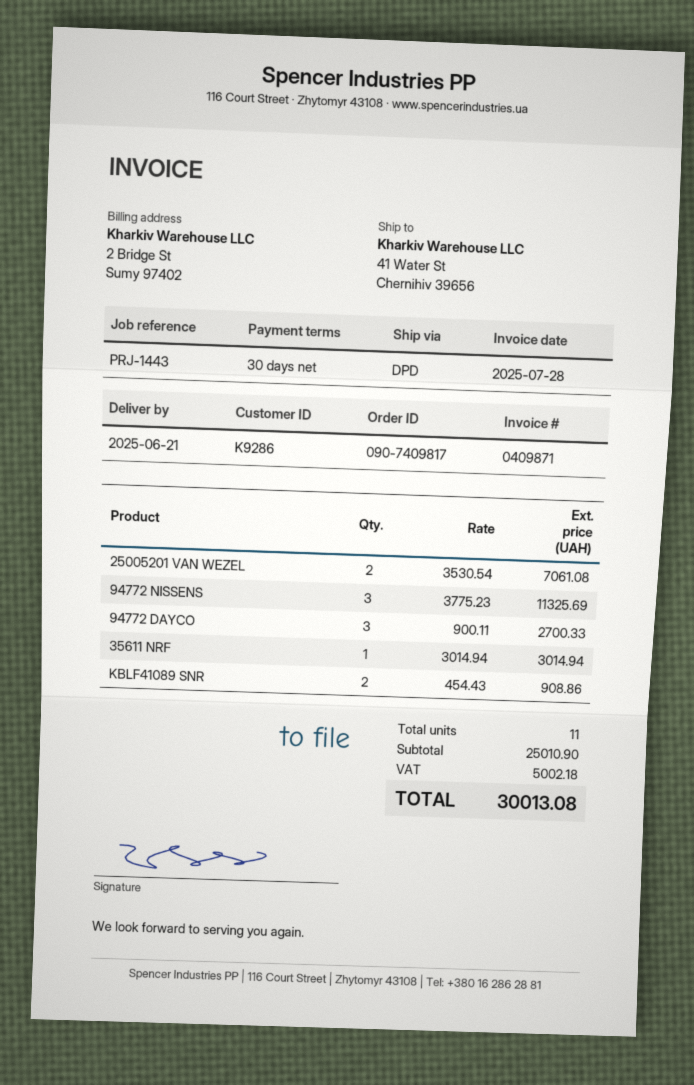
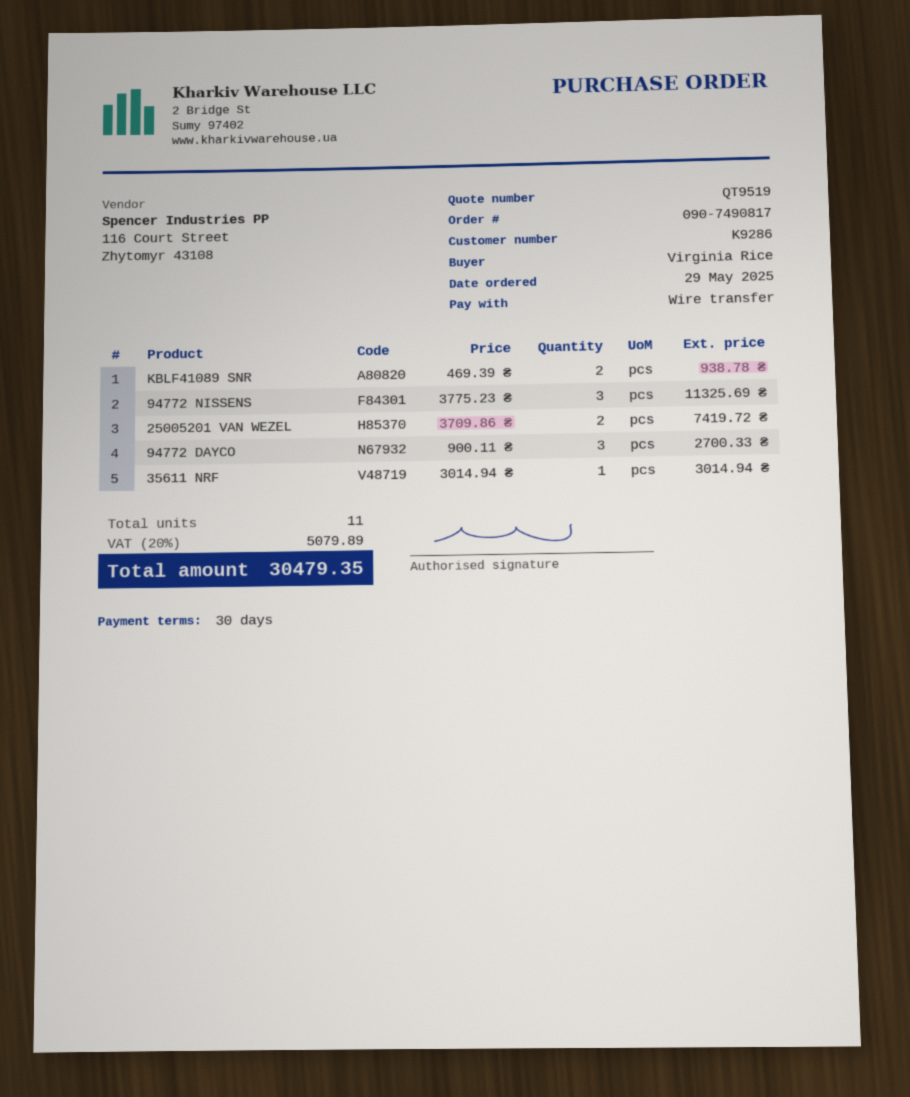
order number: 090-7409817 -> 090-7490817
25005201 VAN WEZEL: 2 x 3530.54 = 7061.08 -> 2 x 3709.86 = 7419.72
KBLF41089 SNR: 2 x 454.43 = 908.86 -> 2 x 469.39 = 938.78
tax: 5002.18 -> 5079.89
total: 30013.08 -> 30479.35

